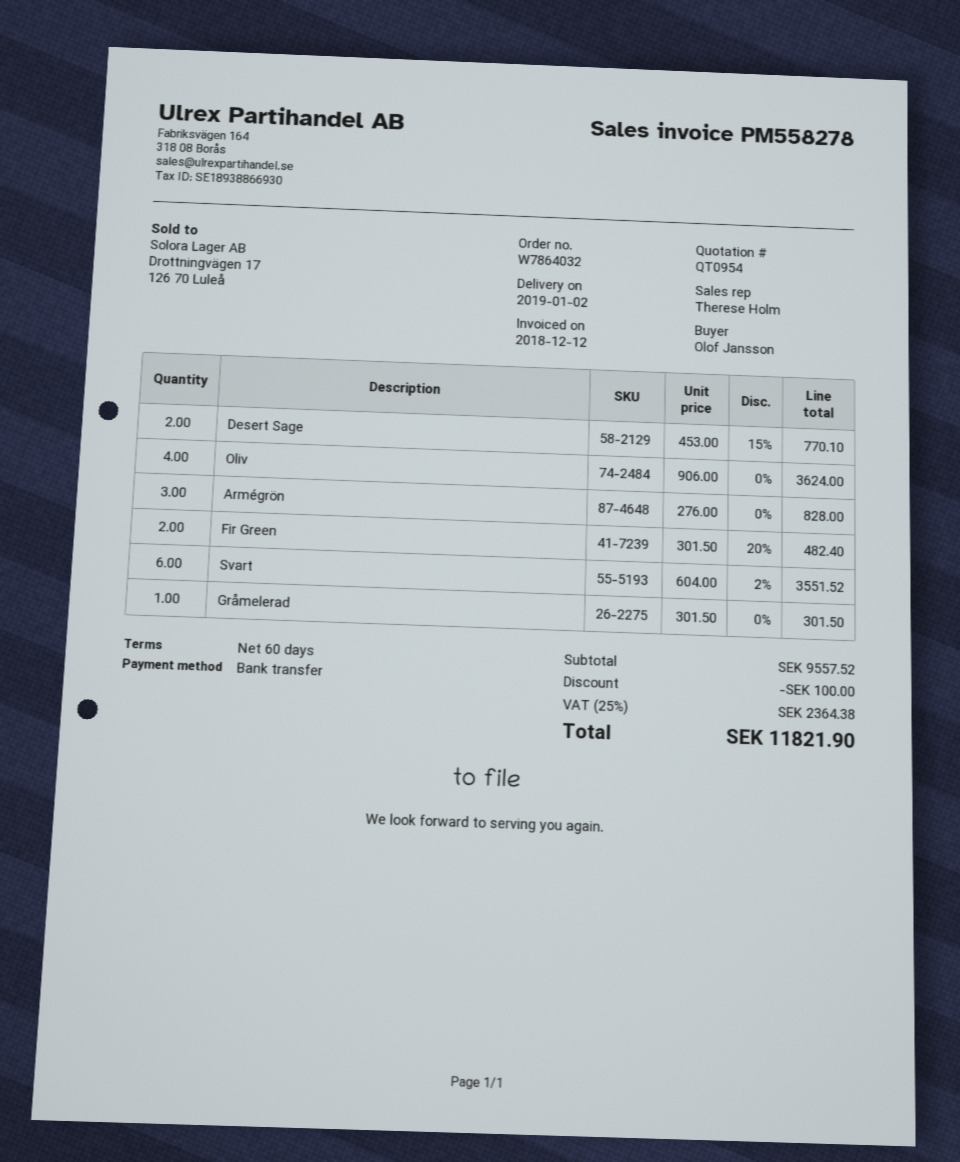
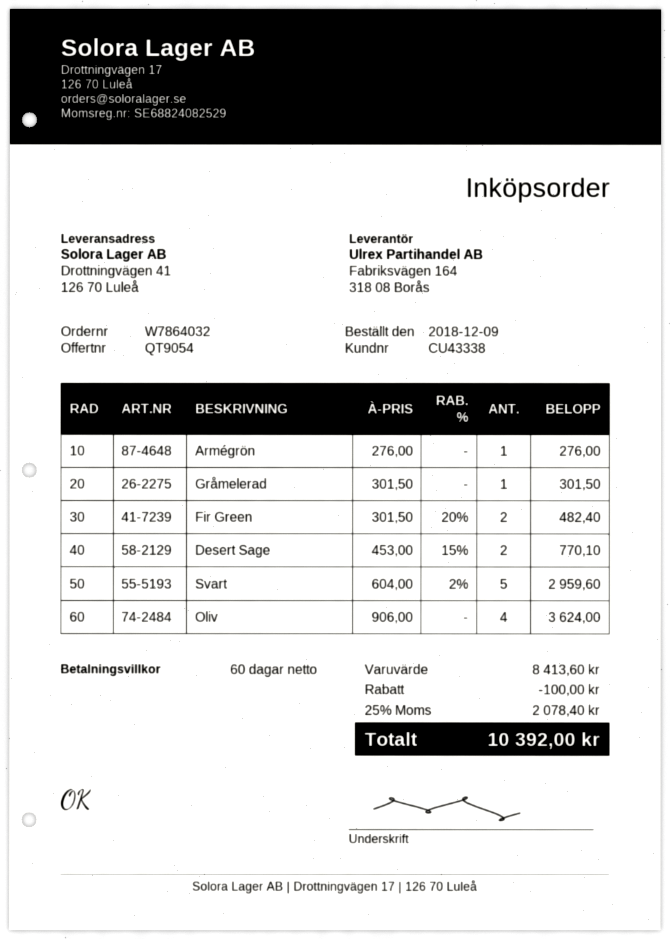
quote number: QT0954 -> QT9054
Armégrön: 3 x 276.00 = 828.00 -> 1 x 276.00 = 276.00
Svart: 6 x 604.00 - 2% = 3551.52 -> 5 x 604.00 - 2% = 2959.60
subtotal: 9557.52 -> 8413.60
tax: 25% = 2364.38 -> 25% = 2078.40
total: 11821.90 -> 10392.00

